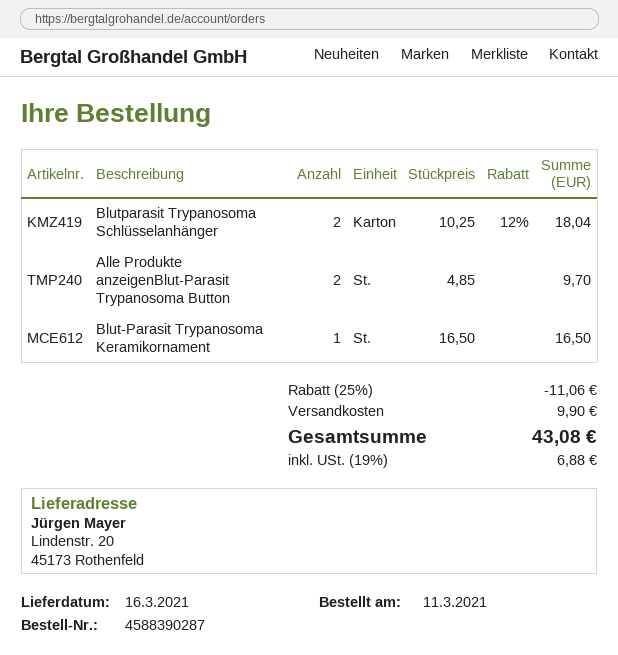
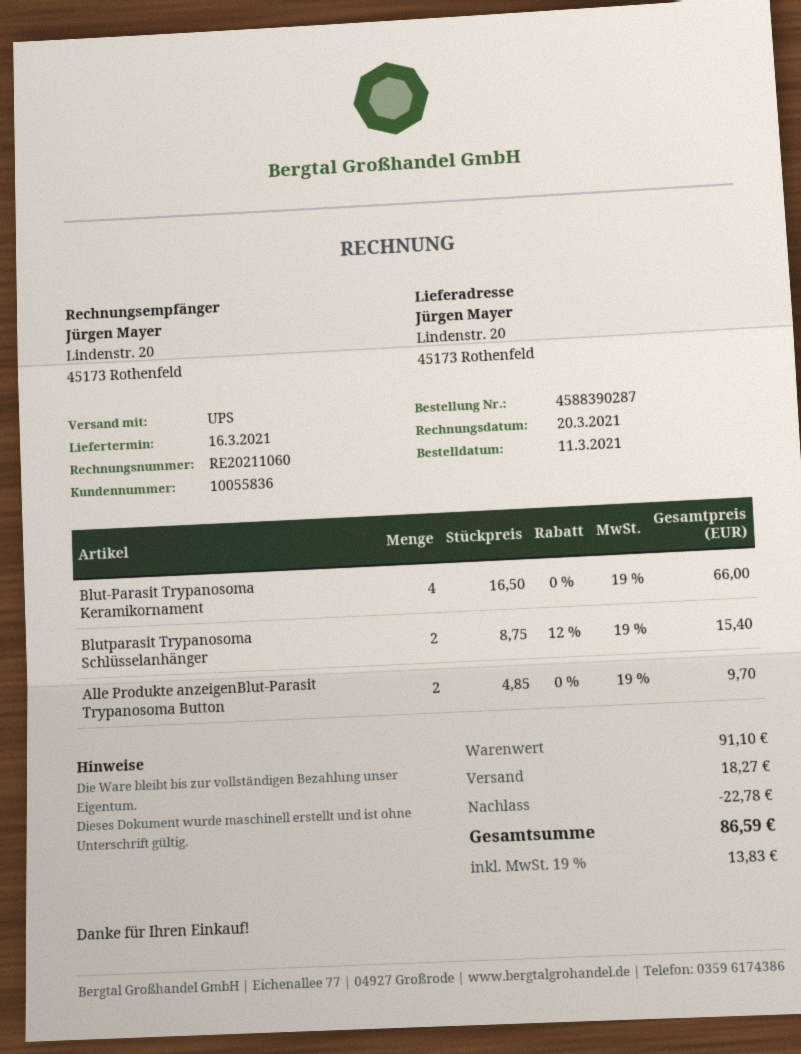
Blutparasit Trypanosoma Schlüsselanhänger: 2 x 10.25 - 12% = 18.04 -> 2 x 8.75 - 12% = 15.40
Blut-Parasit Trypanosoma Keramikornament: 1 x 16.50 = 16.50 -> 4 x 16.50 = 66.00
discount: 11.06 -> 22.78
shipping: 9.90 -> 18.27
tax: 19% = 6.88 -> 19% = 13.83
total: 43.08 -> 86.59

